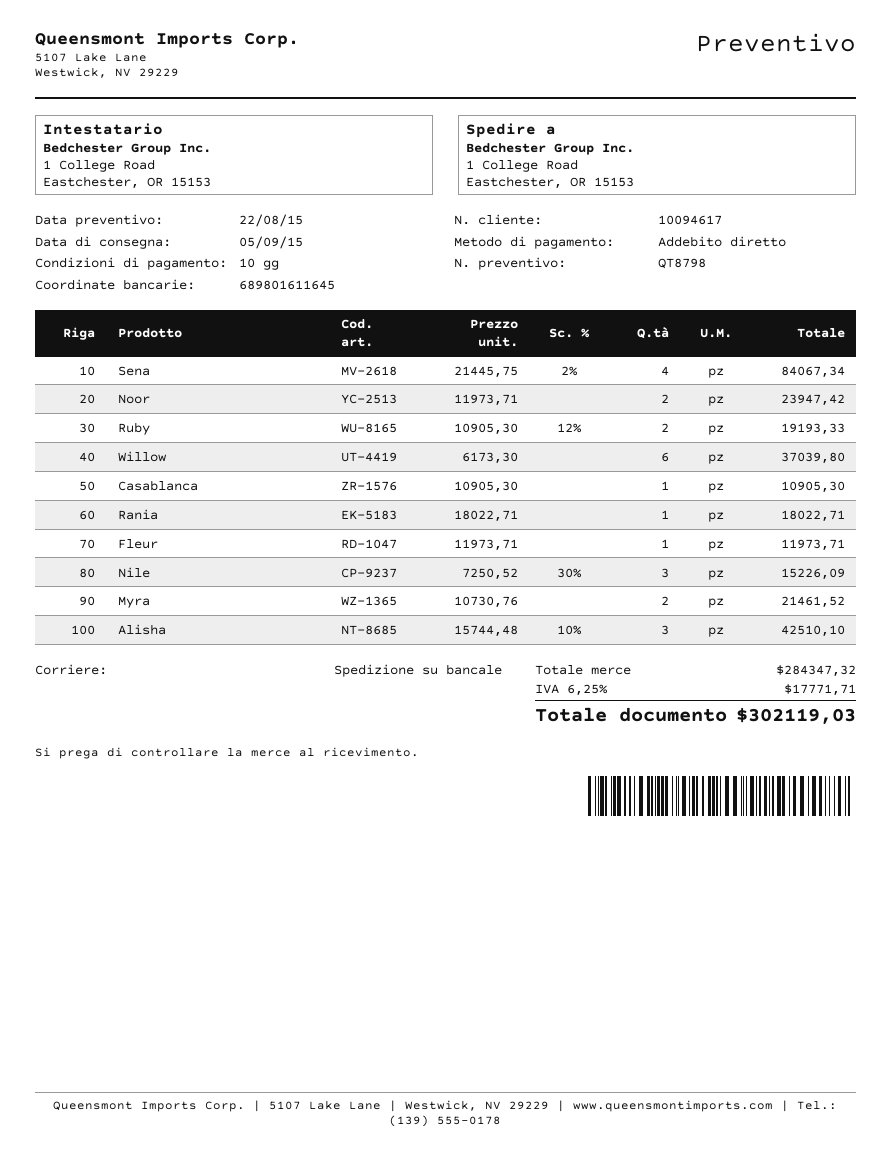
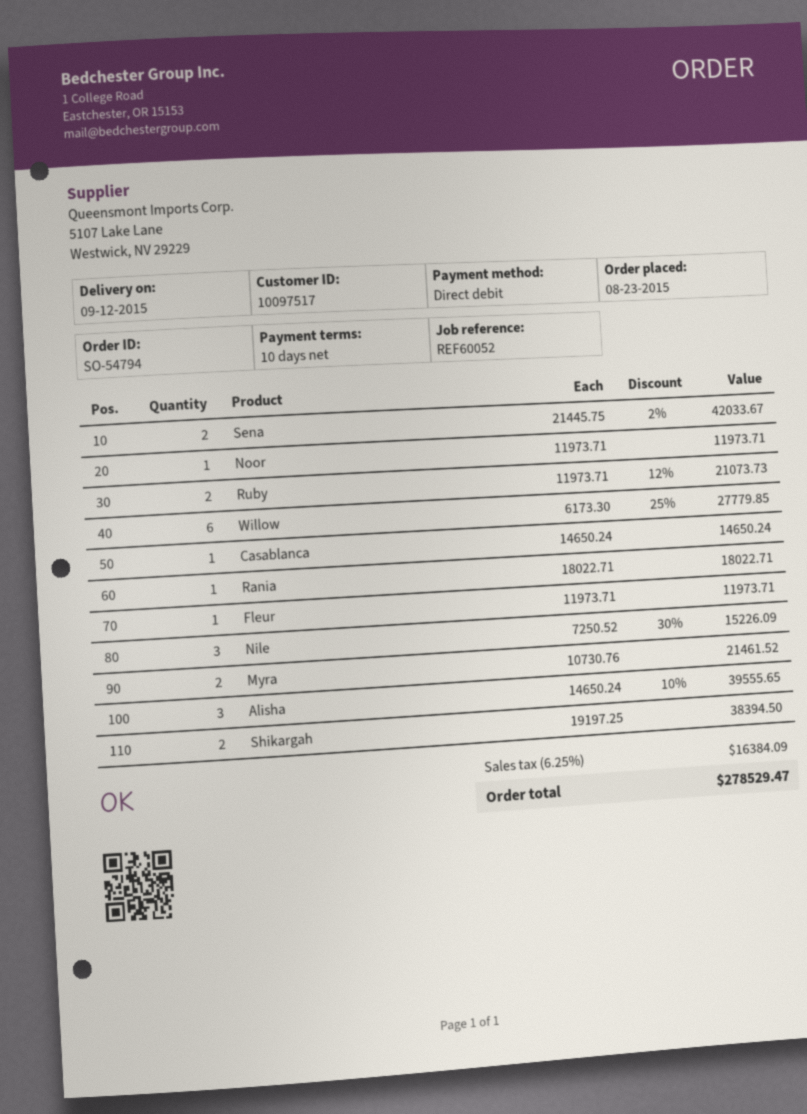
delivery date: 2015-09-05 -> 2015-09-12
customer number: 10094617 -> 10097517
Sena: 4 x 21445.75 - 2% = 84067.34 -> 2 x 21445.75 - 2% = 42033.67
Noor: 2 x 11973.71 = 23947.42 -> 1 x 11973.71 = 11973.71
Ruby: 2 x 10905.30 - 12% = 19193.33 -> 2 x 11973.71 - 12% = 21073.73
Willow: 6 x 6173.30 = 37039.80 -> 6 x 6173.30 - 25% = 27779.85
Casablanca: 1 x 10905.30 = 10905.30 -> 1 x 14650.24 = 14650.24
Alisha: 3 x 15744.48 - 10% = 42510.10 -> 3 x 14650.24 - 10% = 39555.65
Shikargah: none -> 2 x 19197.25 = 38394.50
tax: 6.25% = 17771.71 -> 6.25% = 16384.09
total: 302119.03 -> 278529.47

